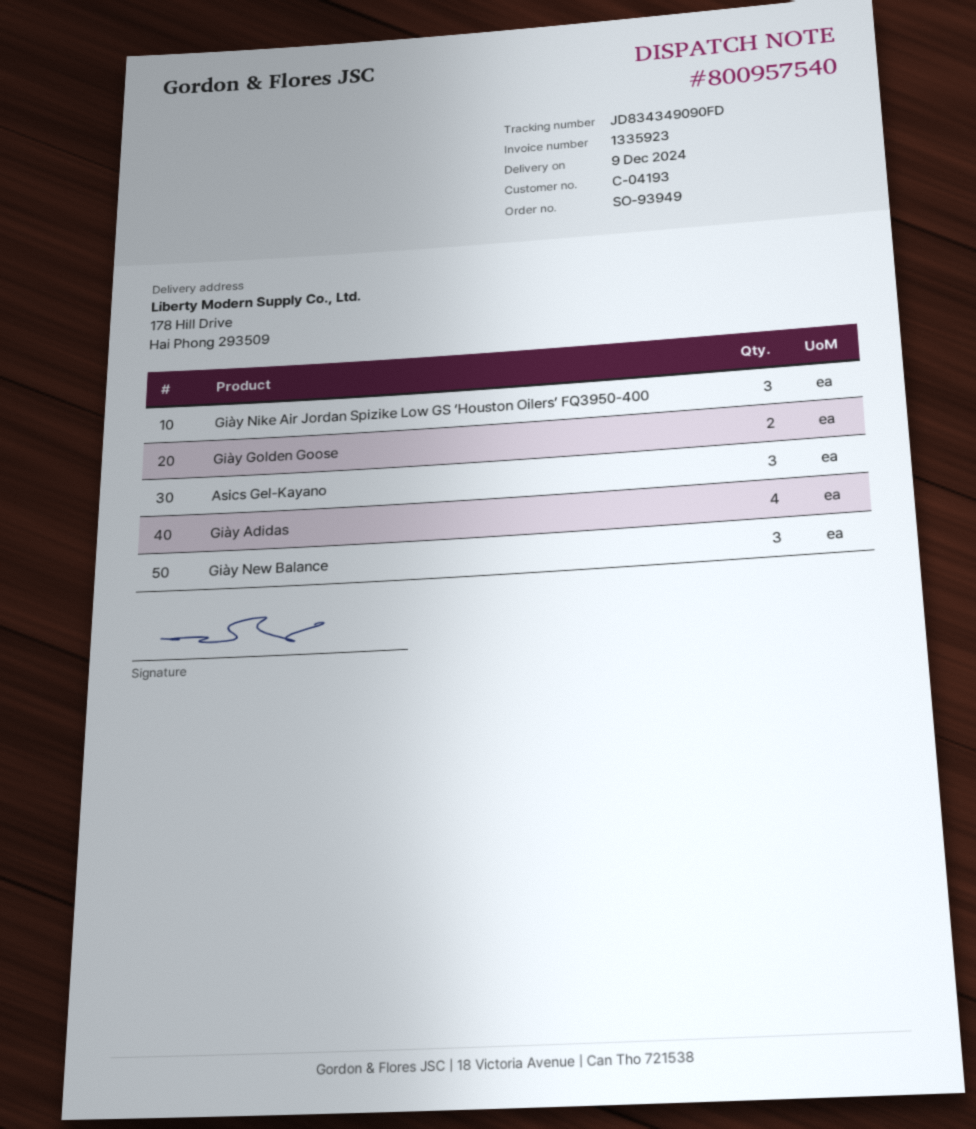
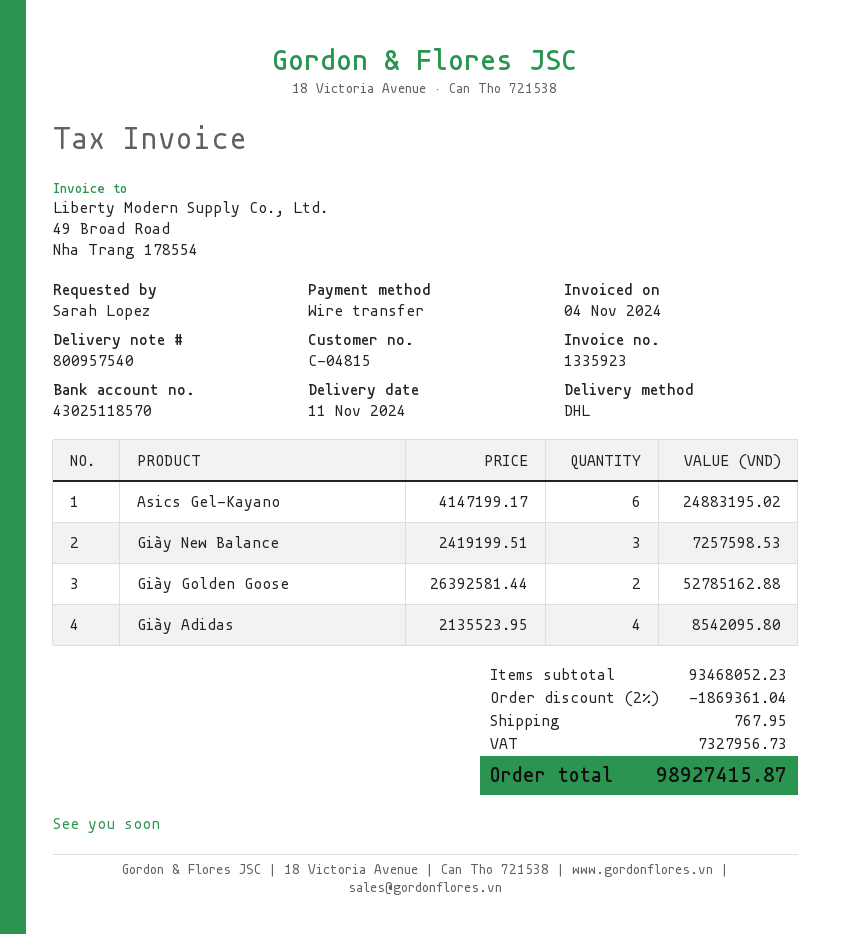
delivery date: 2024-12-09 -> 2024-11-11
customer number: C-04193 -> C-04815
Giày Nike Air Jordan Spizike Low GS ‘Houston Oilers’ FQ3950-400: 3 -> none
Asics Gel-Kayano: 3 -> 6

